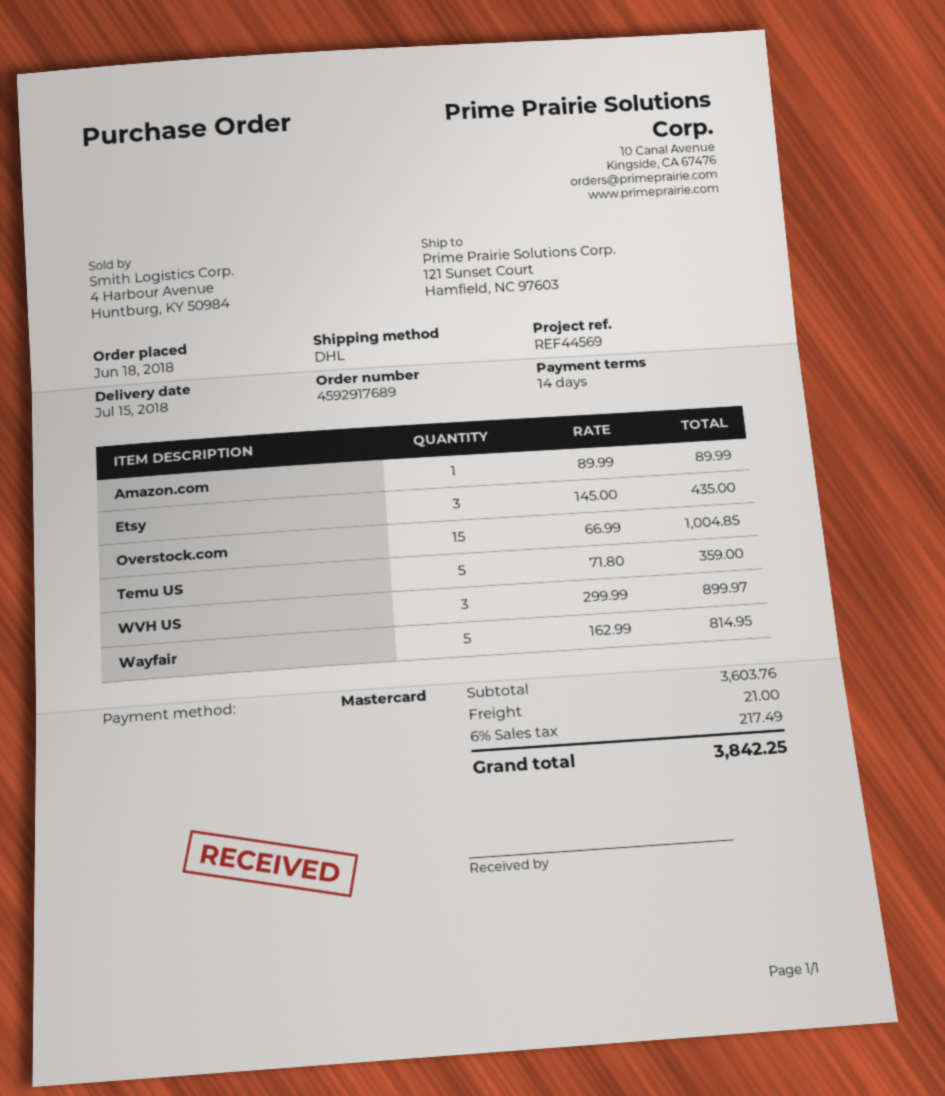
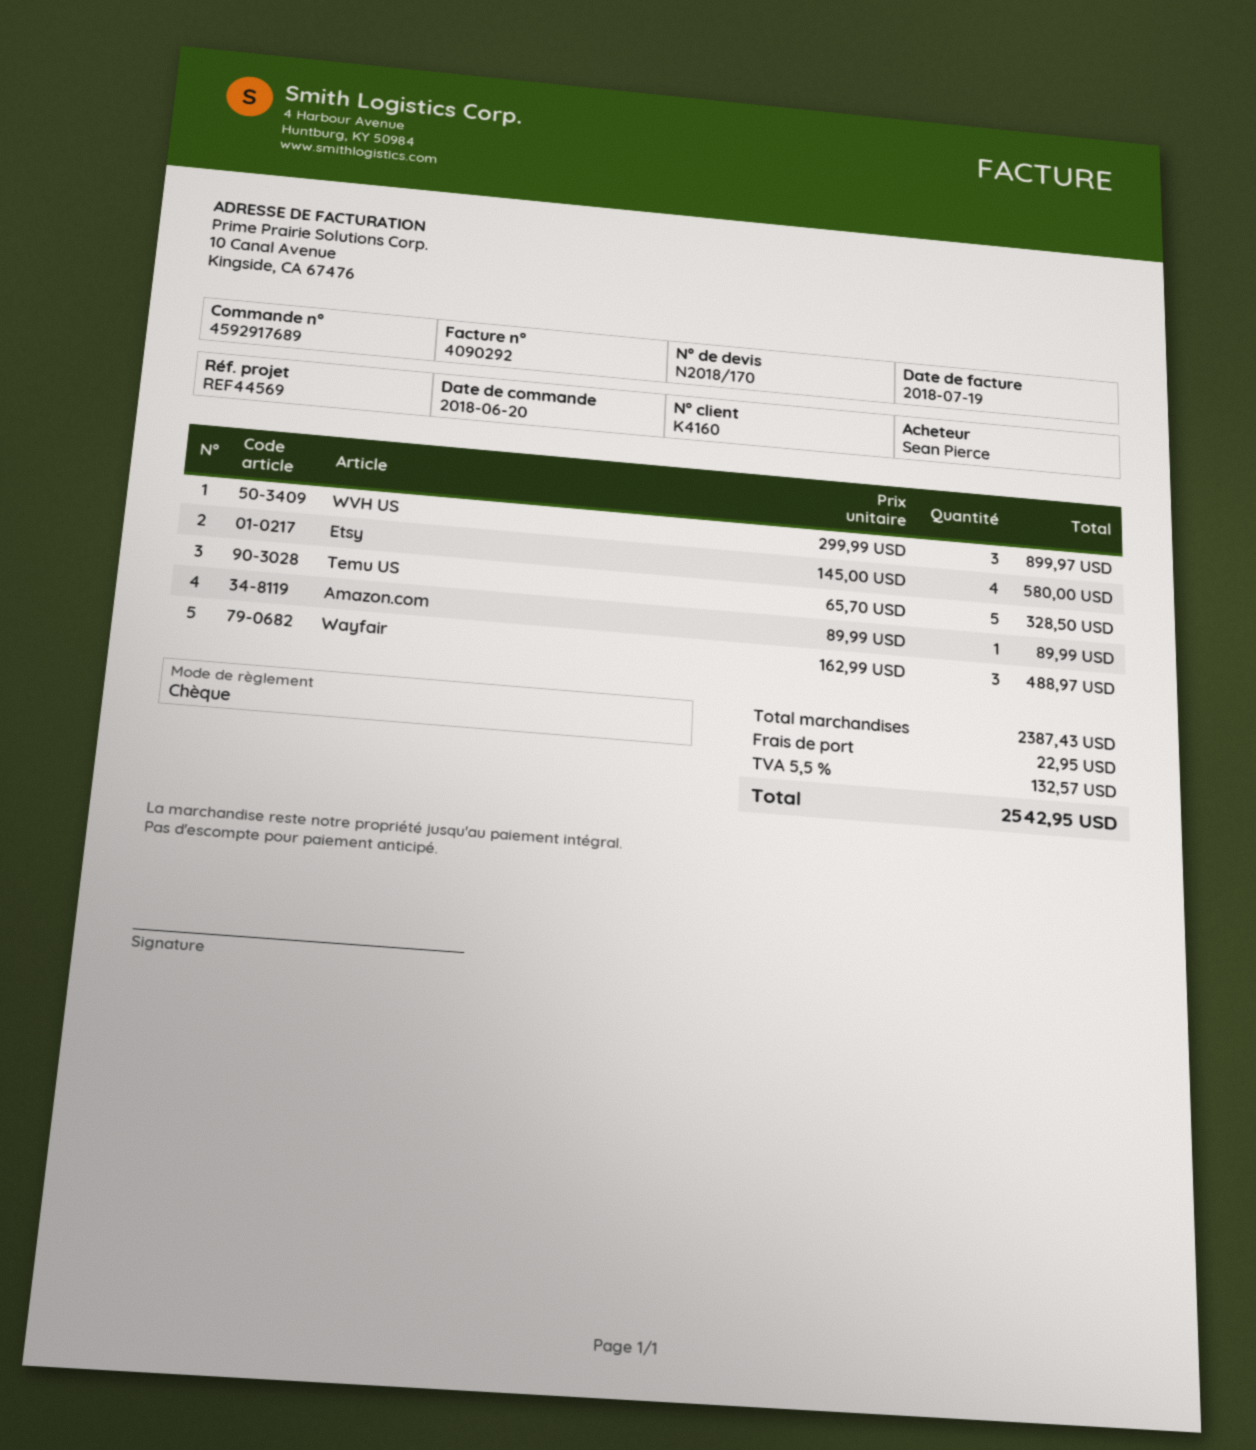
order date: 2018-06-18 -> 2018-06-20
payment method: Mastercard -> cheque
Etsy: 3 x 145.00 = 435.00 -> 4 x 145.00 = 580.00
Overstock.com: 15 x 66.99 = 1004.85 -> none
Temu US: 5 x 71.80 = 359.00 -> 5 x 65.70 = 328.50
Wayfair: 5 x 162.99 = 814.95 -> 3 x 162.99 = 488.97
subtotal: 3603.76 -> 2387.43
shipping: 21.00 -> 22.95
tax: 6% = 217.49 -> 5.5% = 132.57
total: 3842.25 -> 2542.95

